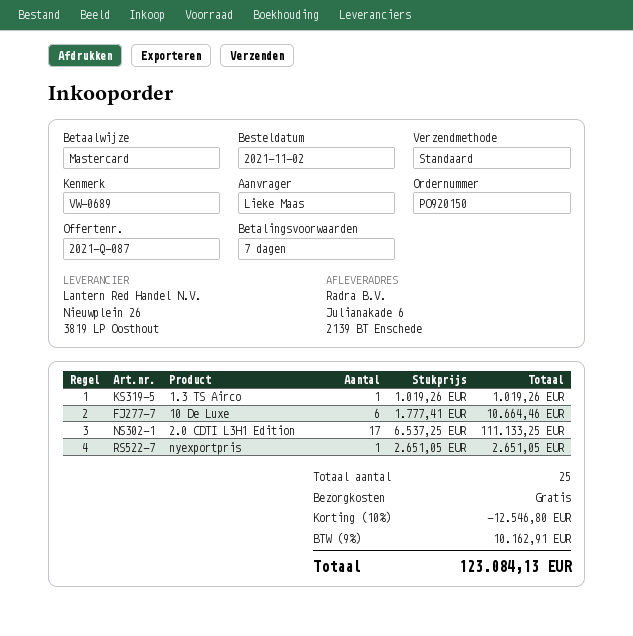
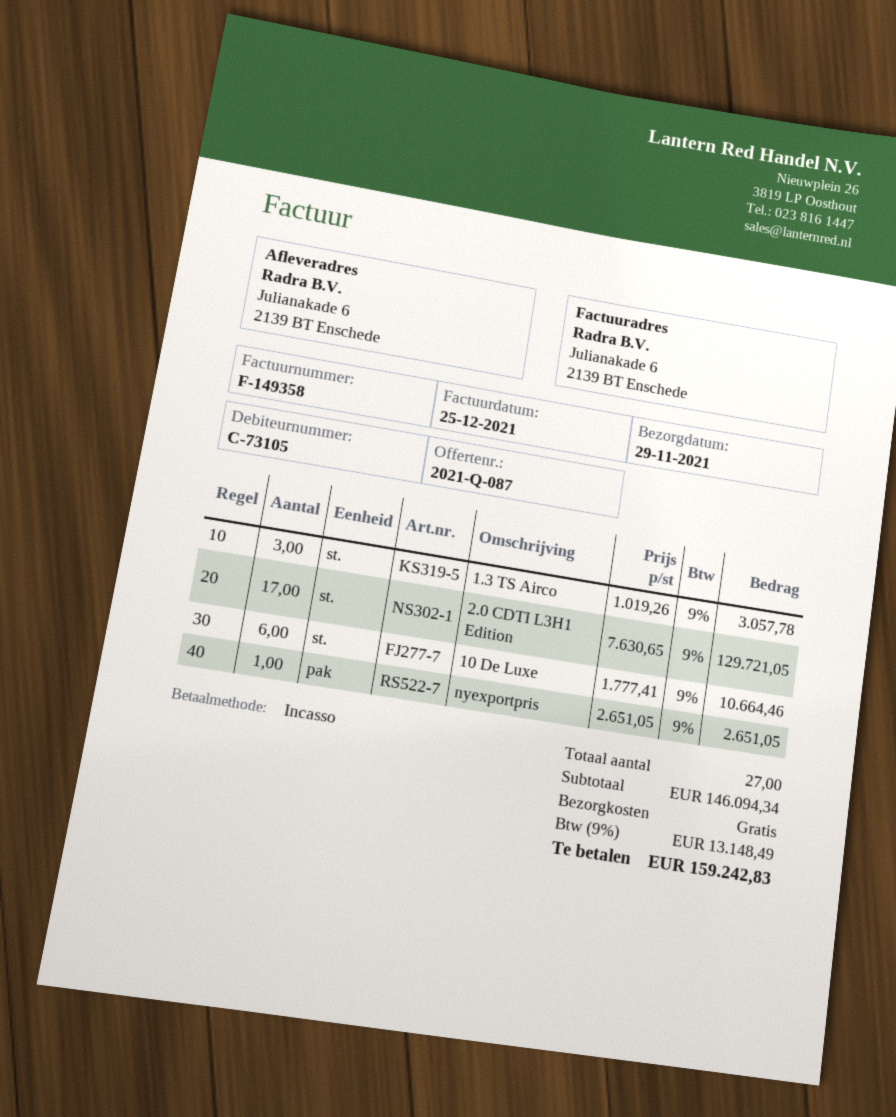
payment method: Mastercard -> direct debit
1.3 TS Airco: 1 x 1019.26 = 1019.26 -> 3 x 1019.26 = 3057.78
2.0 CDTI L3H1 Edition: 17 x 6537.25 = 111133.25 -> 17 x 7630.65 = 129721.05
total quantity: 25 -> 27
discount: 10% = 12546.80 -> none
tax: 9% = 10162.91 -> 9% = 13148.49
total: 123084.13 -> 159242.83

